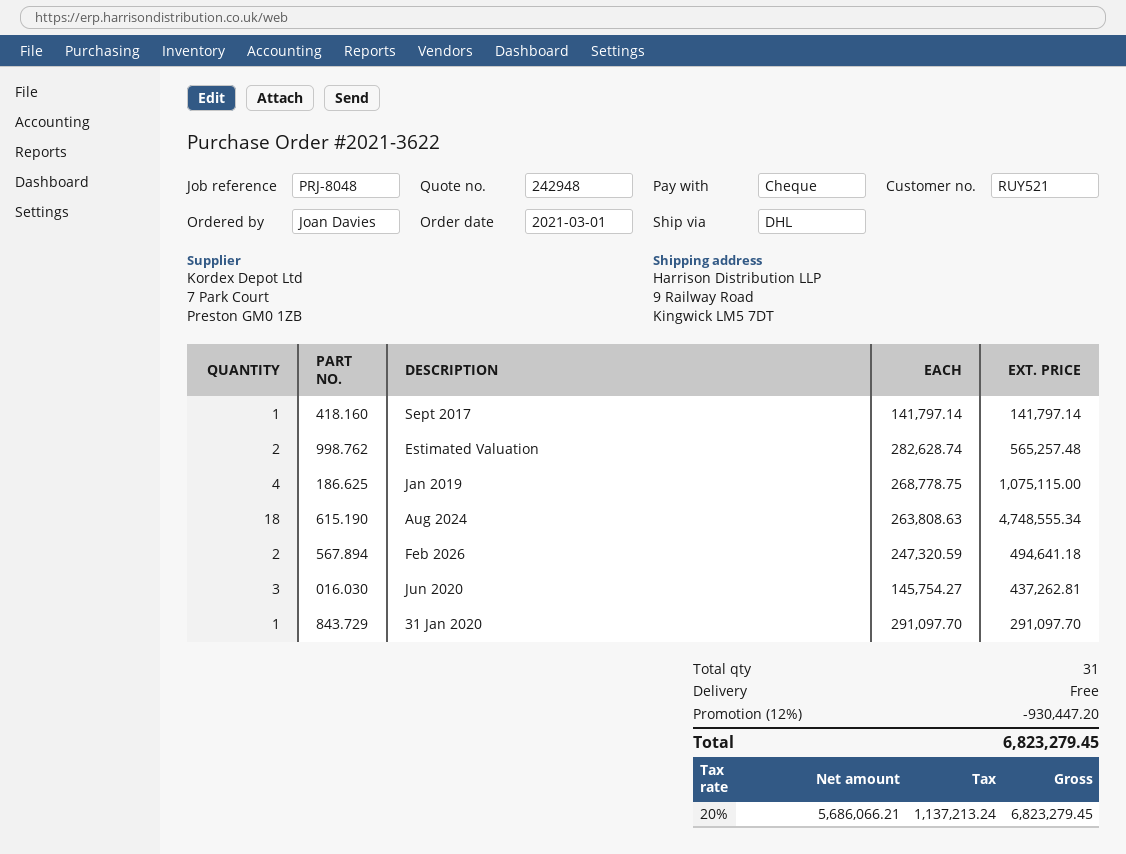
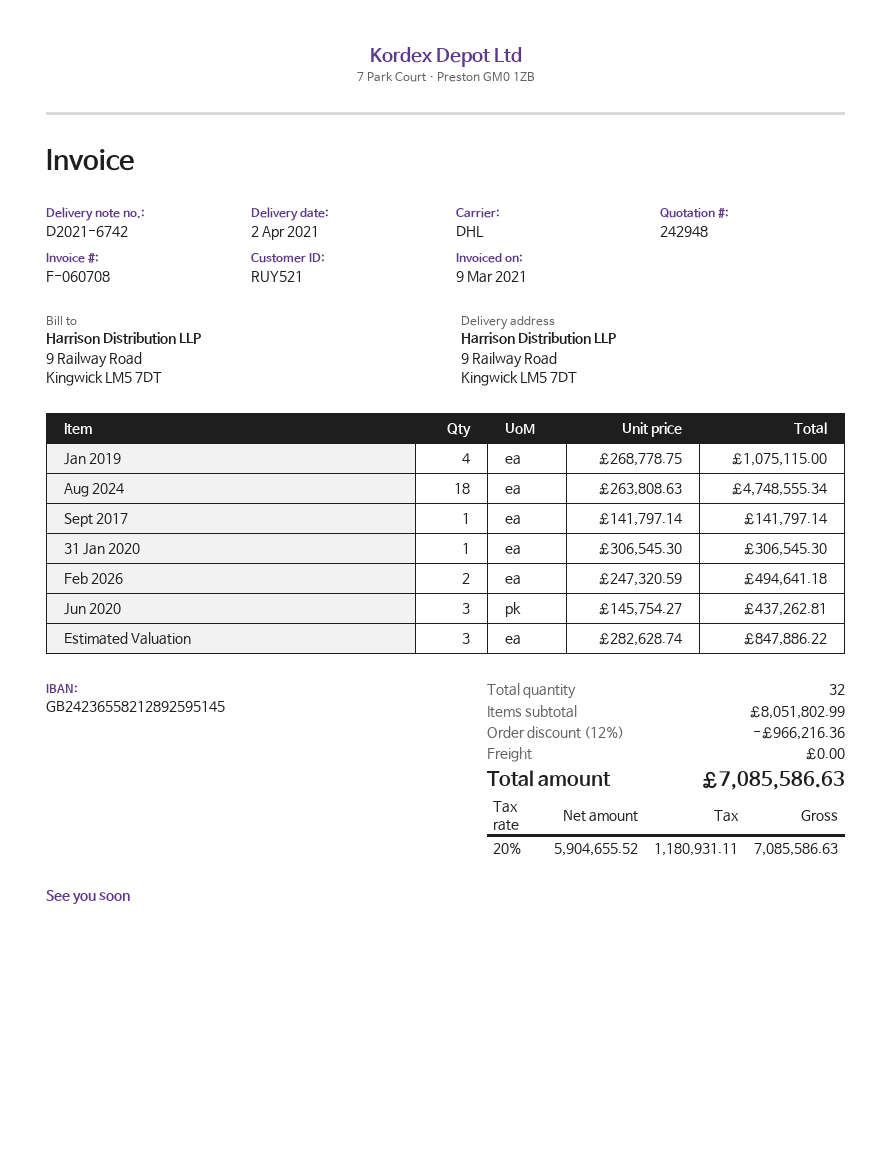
Estimated Valuation: 2 x 282628.74 = 565257.48 -> 3 x 282628.74 = 847886.22
31 Jan 2020: 1 x 291097.70 = 291097.70 -> 1 x 306545.30 = 306545.30
total quantity: 31 -> 32
discount: 12% = 930447.20 -> 12% = 966216.36
net: 5686066.21 -> 5904655.52
tax: 20% = 1137213.24 -> 20% = 1180931.11
total: 6823279.45 -> 7085586.63

